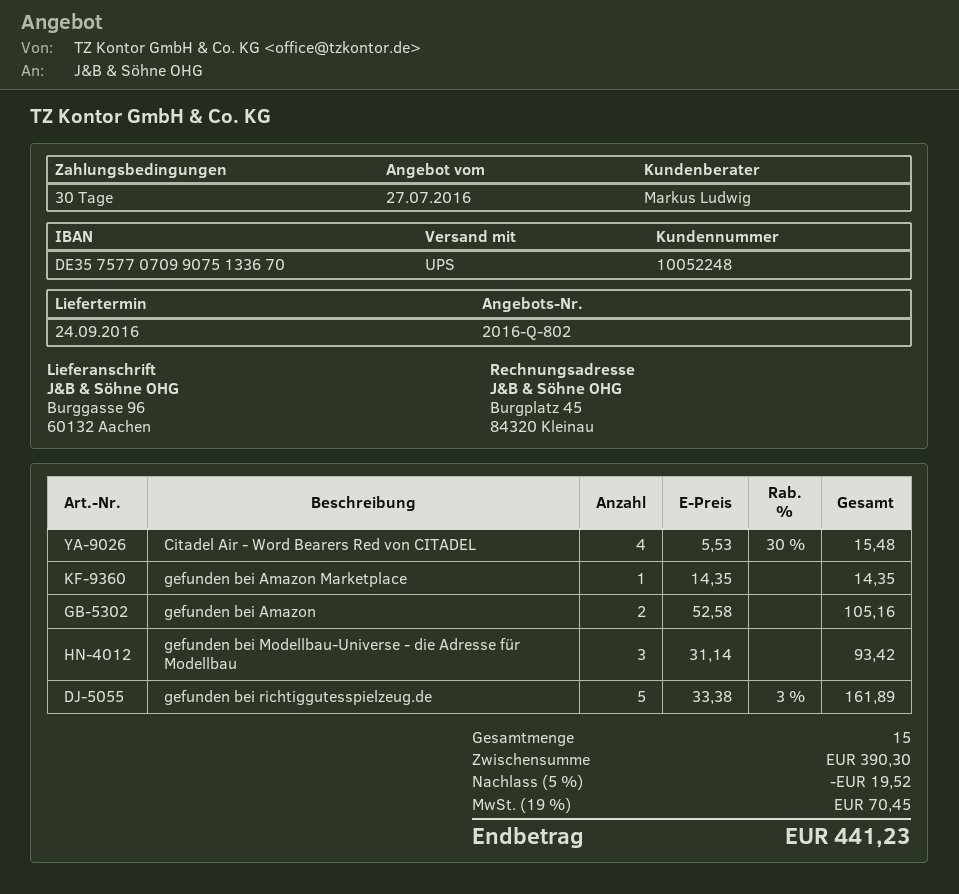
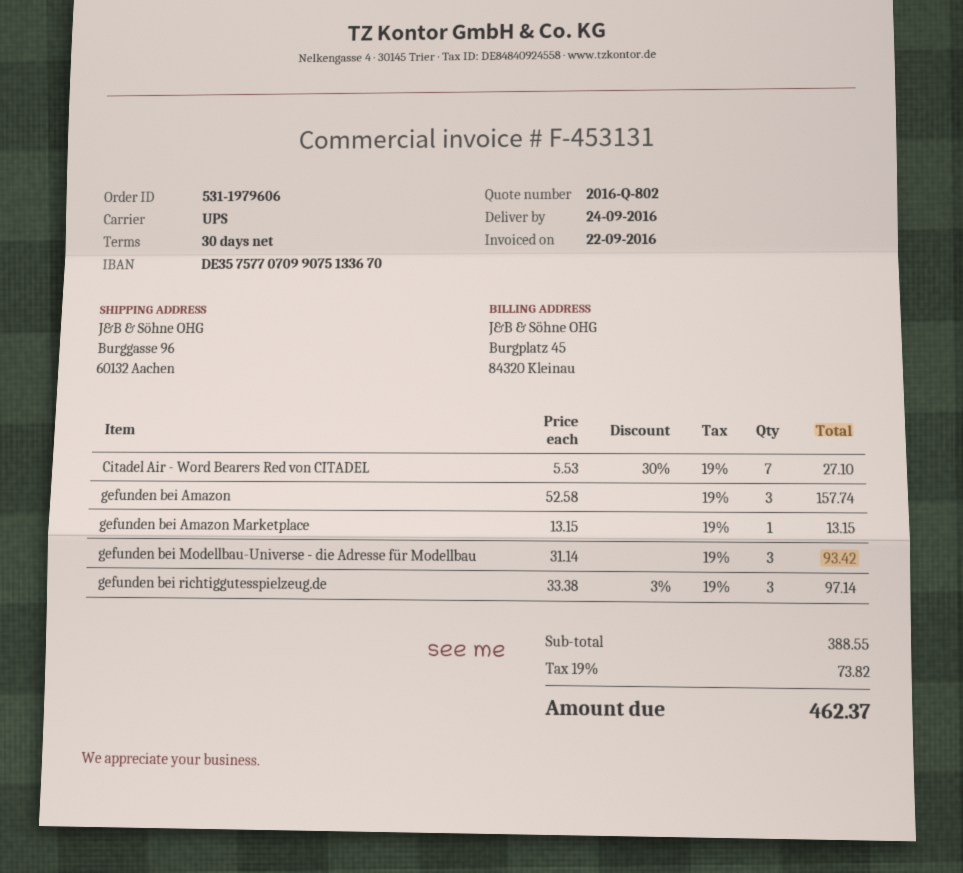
Citadel Air - Word Bearers Red von CITADEL: 4 x 5.53 - 30% = 15.48 -> 7 x 5.53 - 30% = 27.10
gefunden bei Amazon Marketplace: 1 x 14.35 = 14.35 -> 1 x 13.15 = 13.15
gefunden bei Amazon: 2 x 52.58 = 105.16 -> 3 x 52.58 = 157.74
gefunden bei richtiggutesspielzeug.de: 5 x 33.38 - 3% = 161.89 -> 3 x 33.38 - 3% = 97.14
subtotal: 390.30 -> 388.55
discount: 5% = 19.52 -> none
tax: 19% = 70.45 -> 19% = 73.82
total: 441.23 -> 462.37

